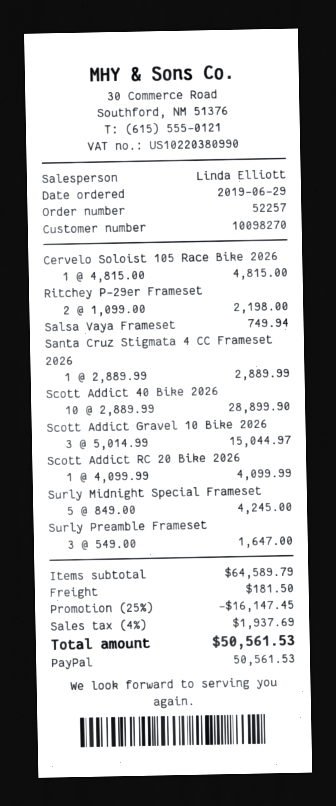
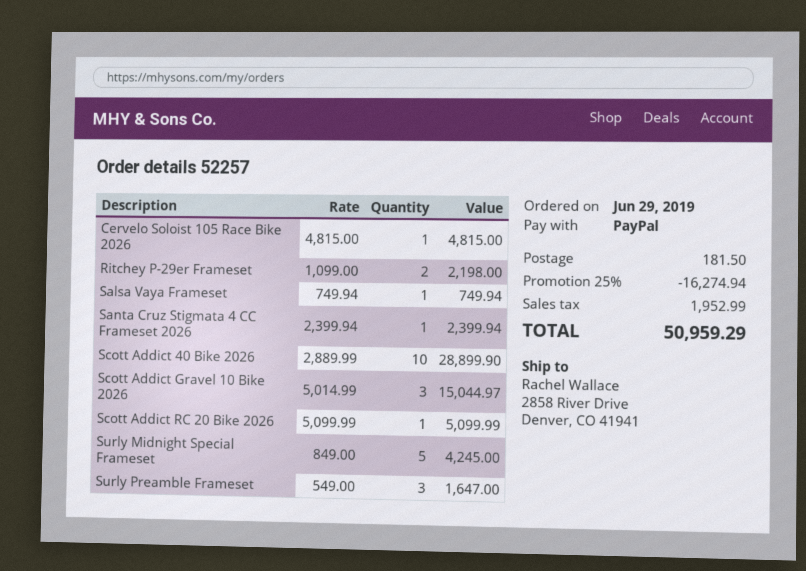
Santa Cruz Stigmata 4 CC Frameset 2026: 1 x 2889.99 = 2889.99 -> 1 x 2399.94 = 2399.94
Scott Addict RC 20 Bike 2026: 1 x 4099.99 = 4099.99 -> 1 x 5099.99 = 5099.99
discount: 25% = 16147.45 -> 25% = 16274.94
tax: 1937.69 -> 1952.99
total: 50561.53 -> 50959.29

